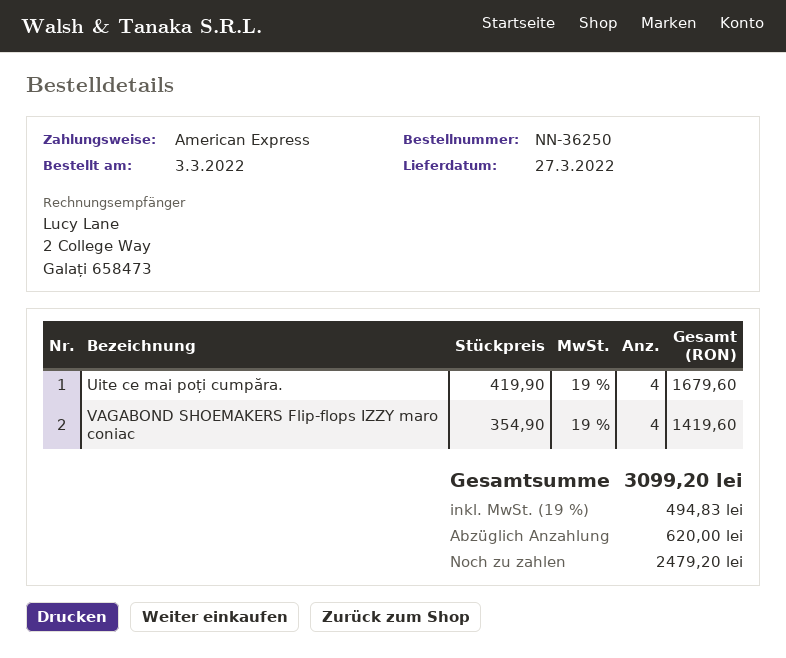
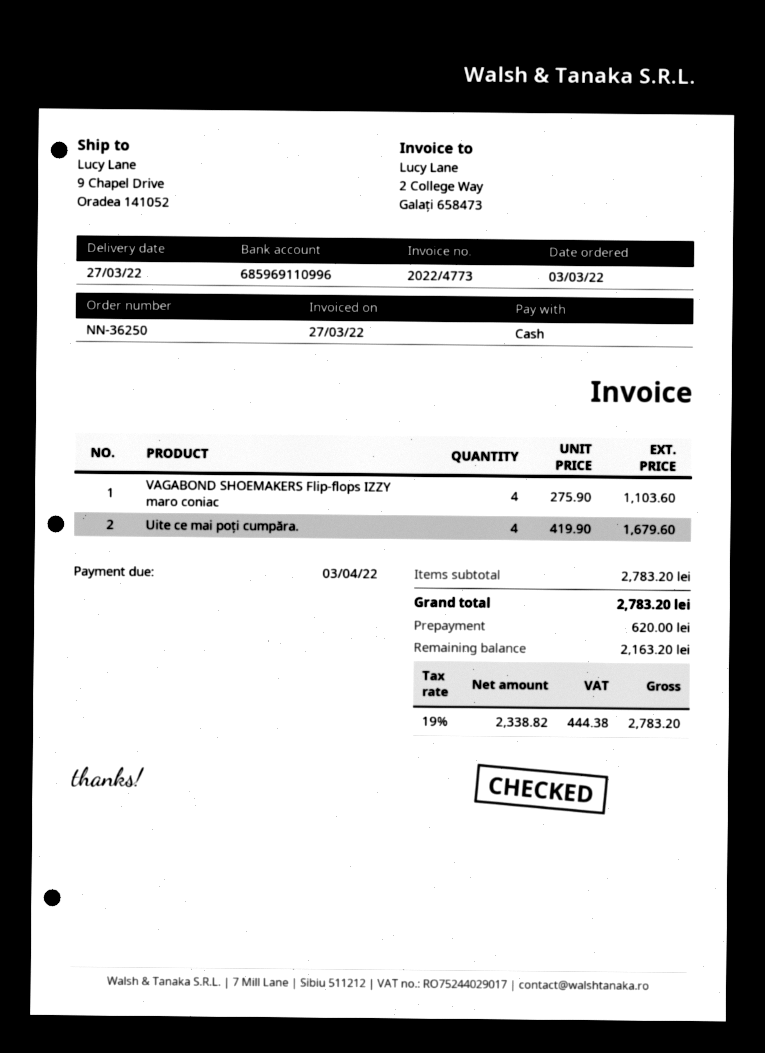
payment method: American Express -> cash
VAGABOND SHOEMAKERS Flip-flops IZZY maro coniac: 4 x 354.90 = 1419.60 -> 4 x 275.90 = 1103.60
tax: 19% = 494.83 -> 19% = 444.38
total: 3099.20 -> 2783.20
balance: 2479.20 -> 2163.20

